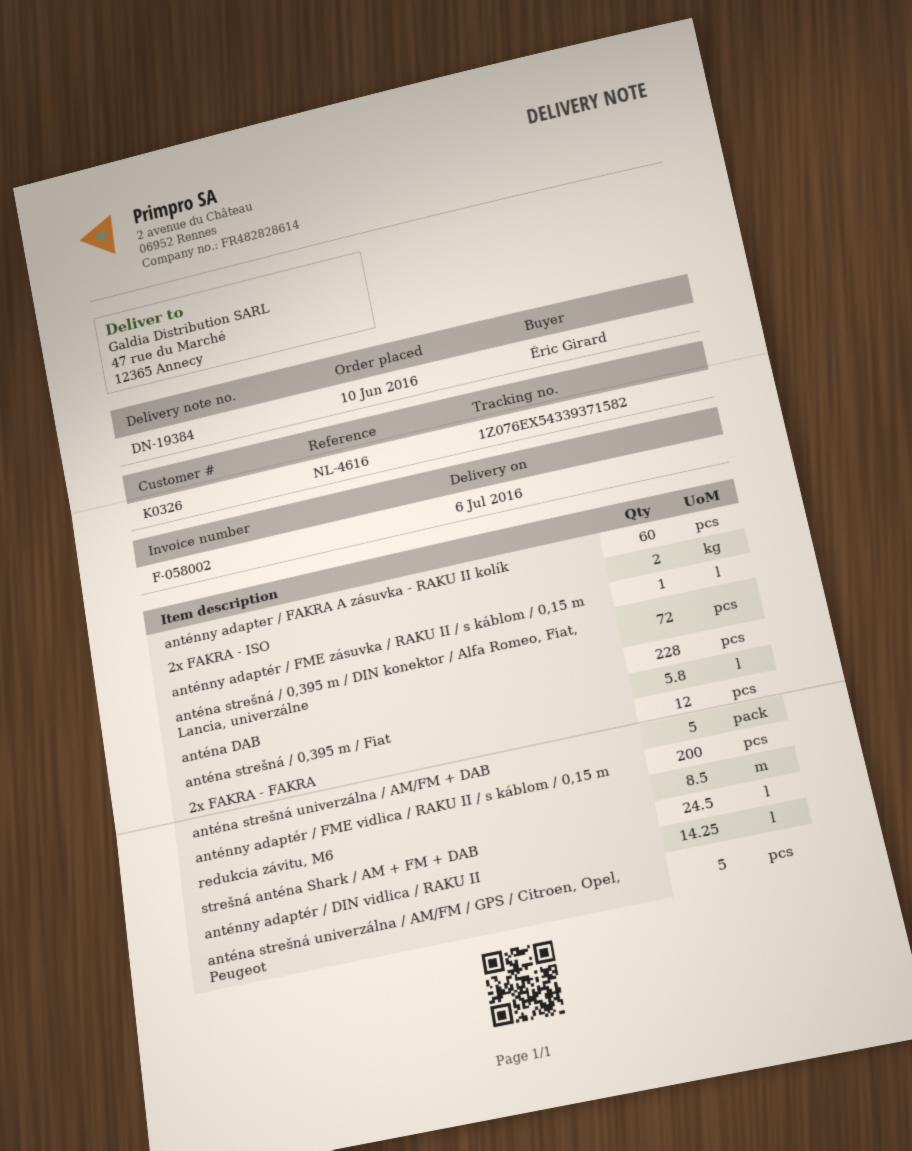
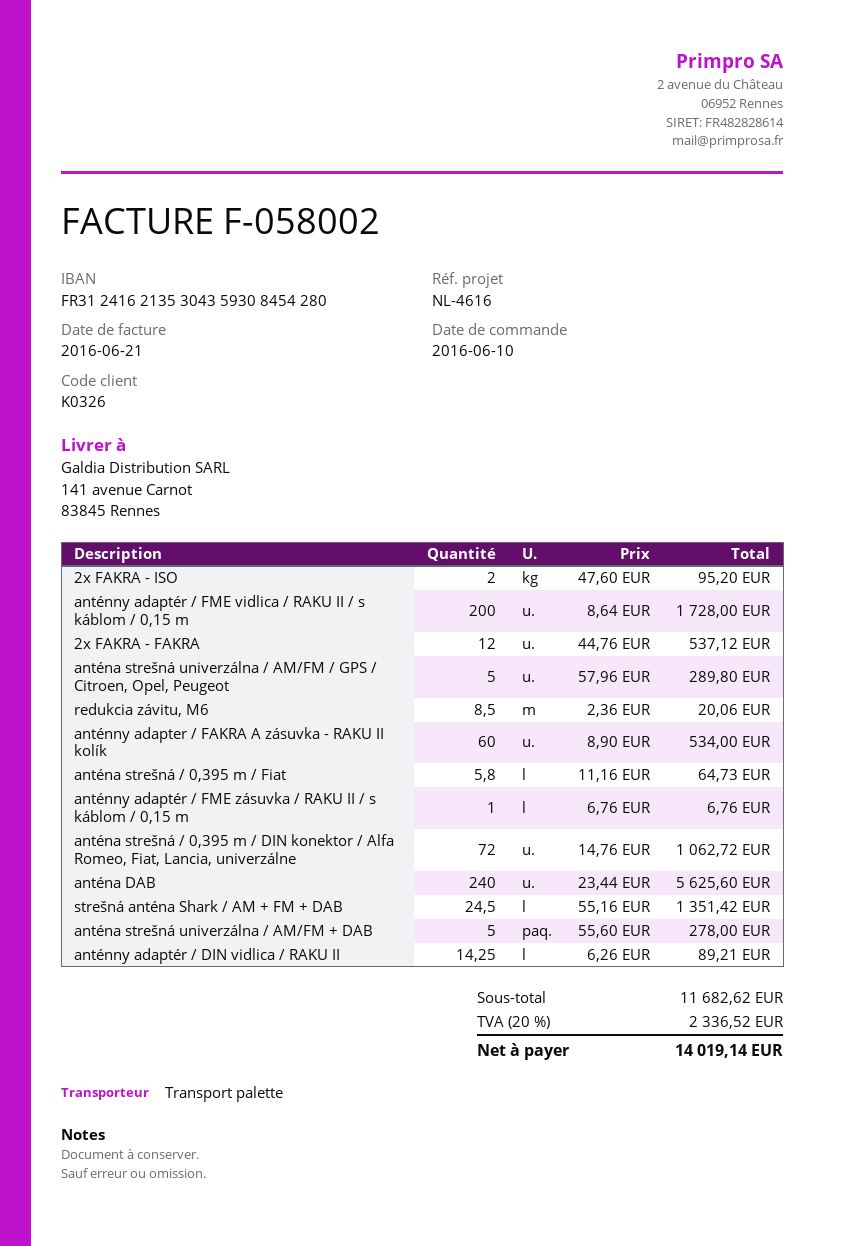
ship to: 47 rue du Marché, 12365 Annecy -> 141 avenue Carnot, 83845 Rennes
anténa DAB: 228 -> 240

